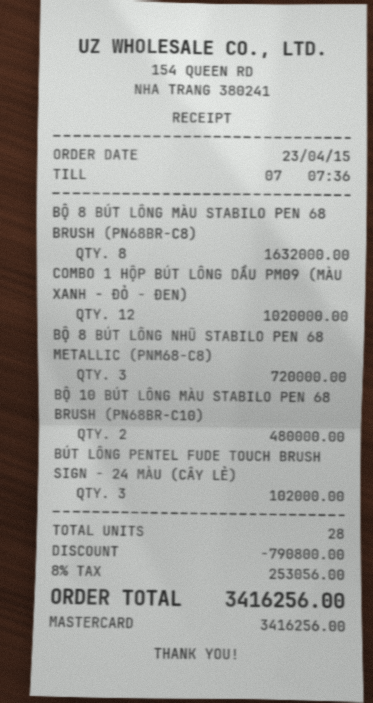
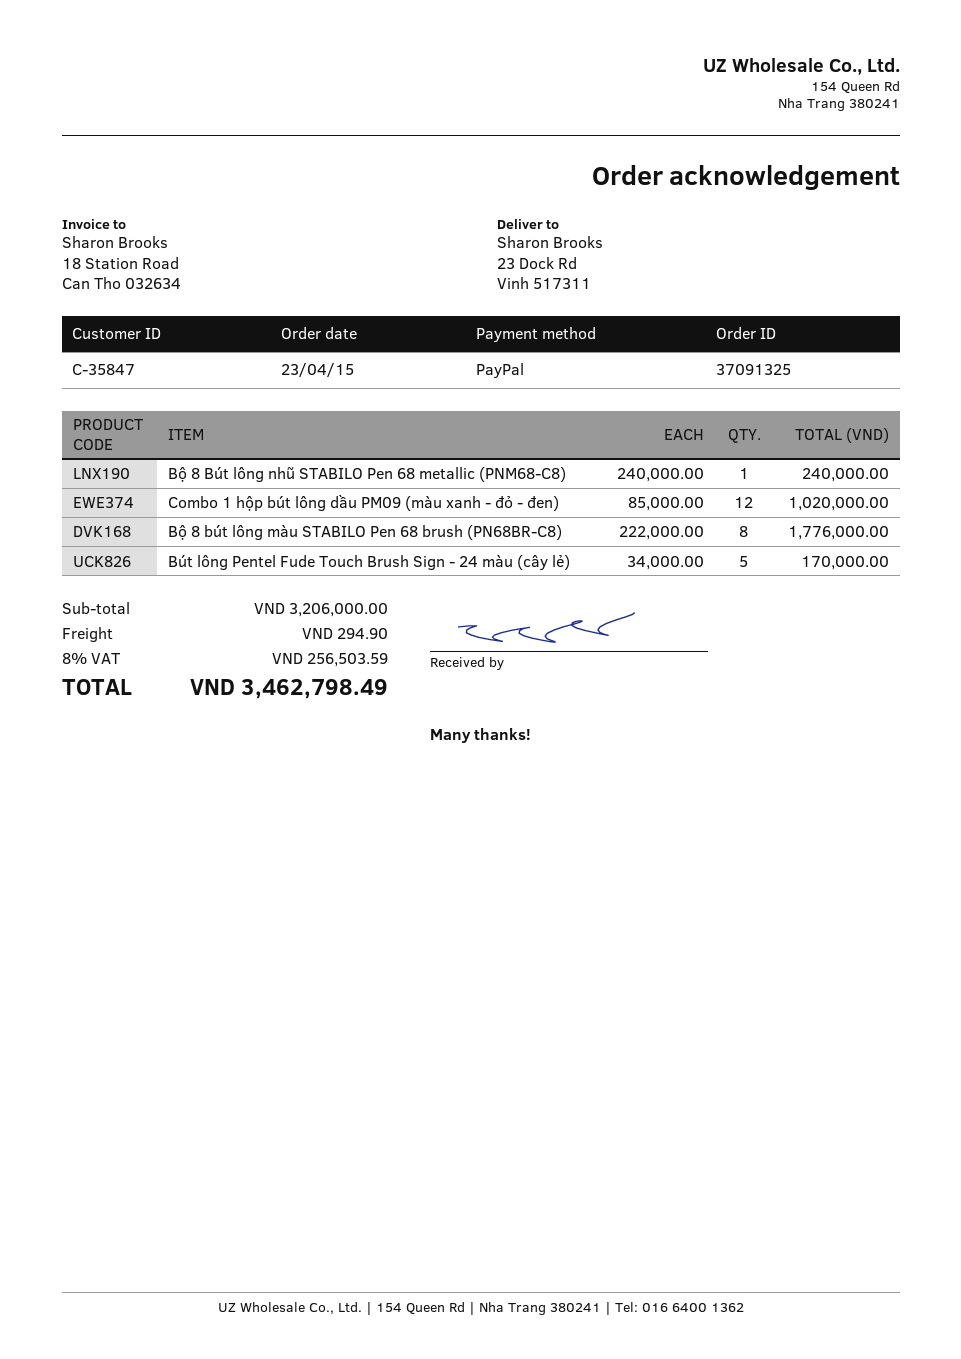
payment method: Mastercard -> PayPal
BỘ 8 BÚT LÔNG MÀU STABILO PEN 68 BRUSH (PN68BR-C8): 8 for 1632000.00 -> 8 for 1776000.00
BỘ 8 BÚT LÔNG NHŨ STABILO PEN 68 METALLIC (PNM68-C8): 3 for 720000.00 -> 1 for 240000.00
BỘ 10 BÚT LÔNG MÀU STABILO PEN 68 BRUSH (PN68BR-C10): 2 for 480000.00 -> none
BÚT LÔNG PENTEL FUDE TOUCH BRUSH SIGN - 24 MÀU (CÂY LẺ): 3 for 102000.00 -> 5 for 170000.00
discount: 790800.00 -> none
shipping: none -> 294.90
tax: 8% = 253056.00 -> 8% = 256503.59
total: 3416256.00 -> 3462798.49

